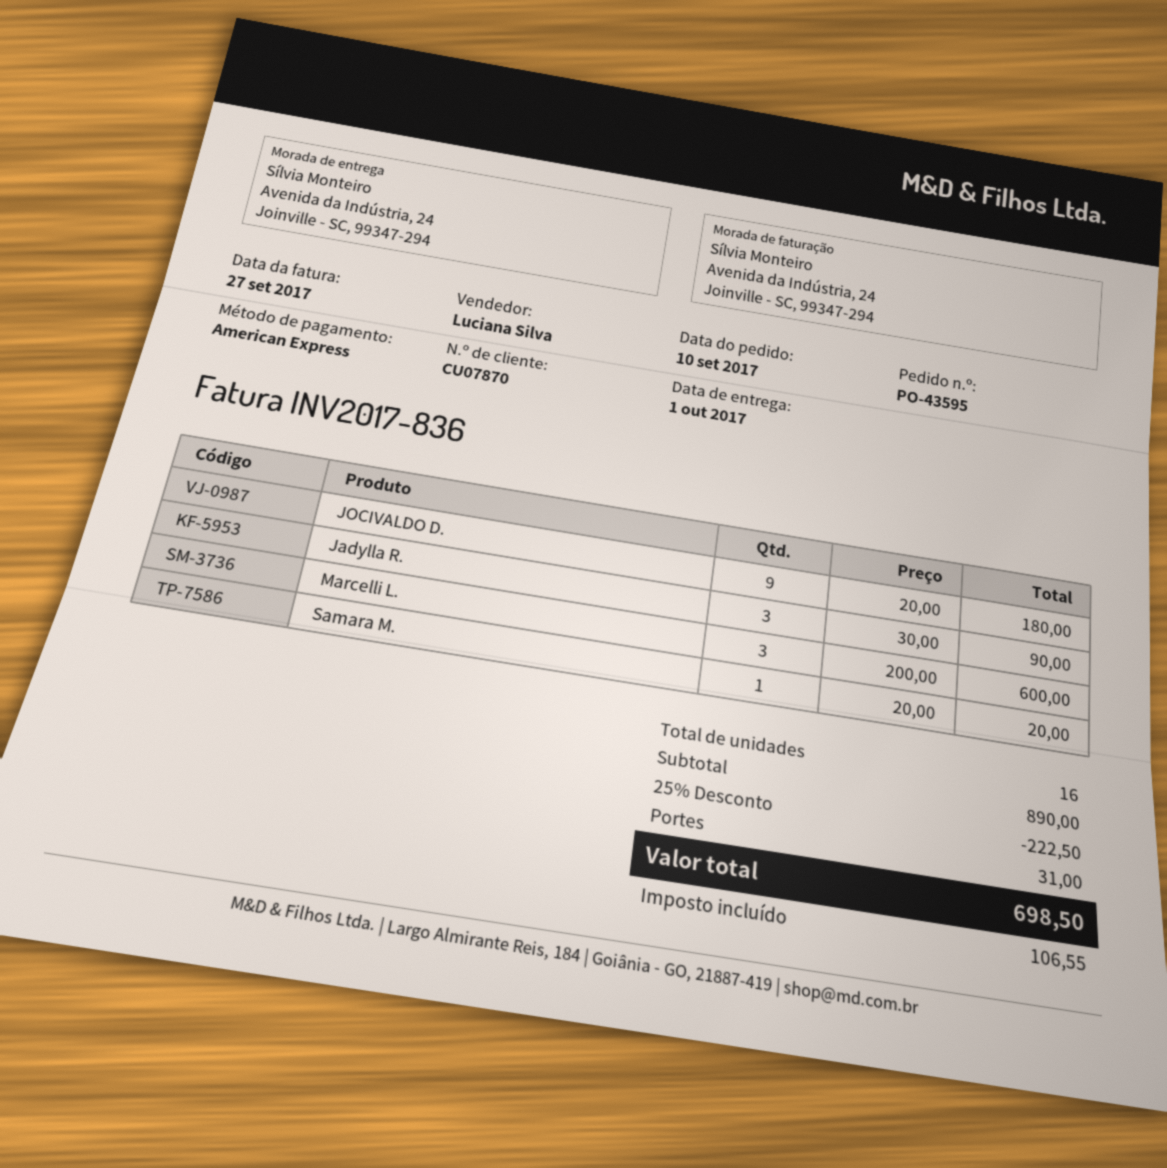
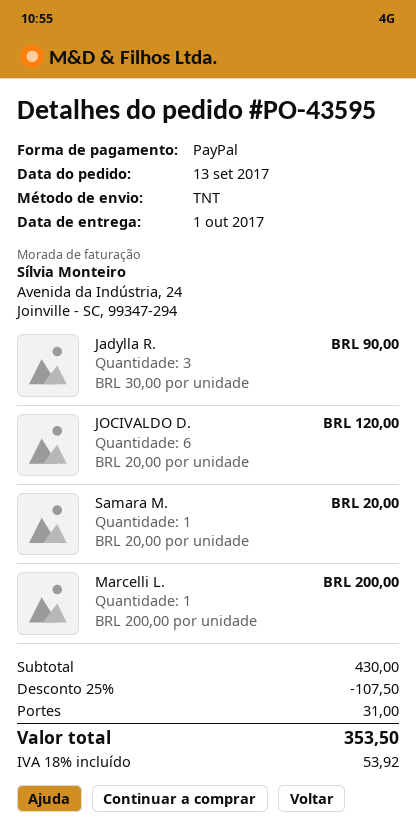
order date: 2017-09-10 -> 2017-09-13
payment method: American Express -> PayPal
JOCIVALDO D.: 9 x 20.00 = 180.00 -> 6 x 20.00 = 120.00
Marcelli L.: 3 x 200.00 = 600.00 -> 1 x 200.00 = 200.00
subtotal: 890.00 -> 430.00
discount: 25% = 222.50 -> 25% = 107.50
tax: 106.55 -> 53.92
total: 698.50 -> 353.50

